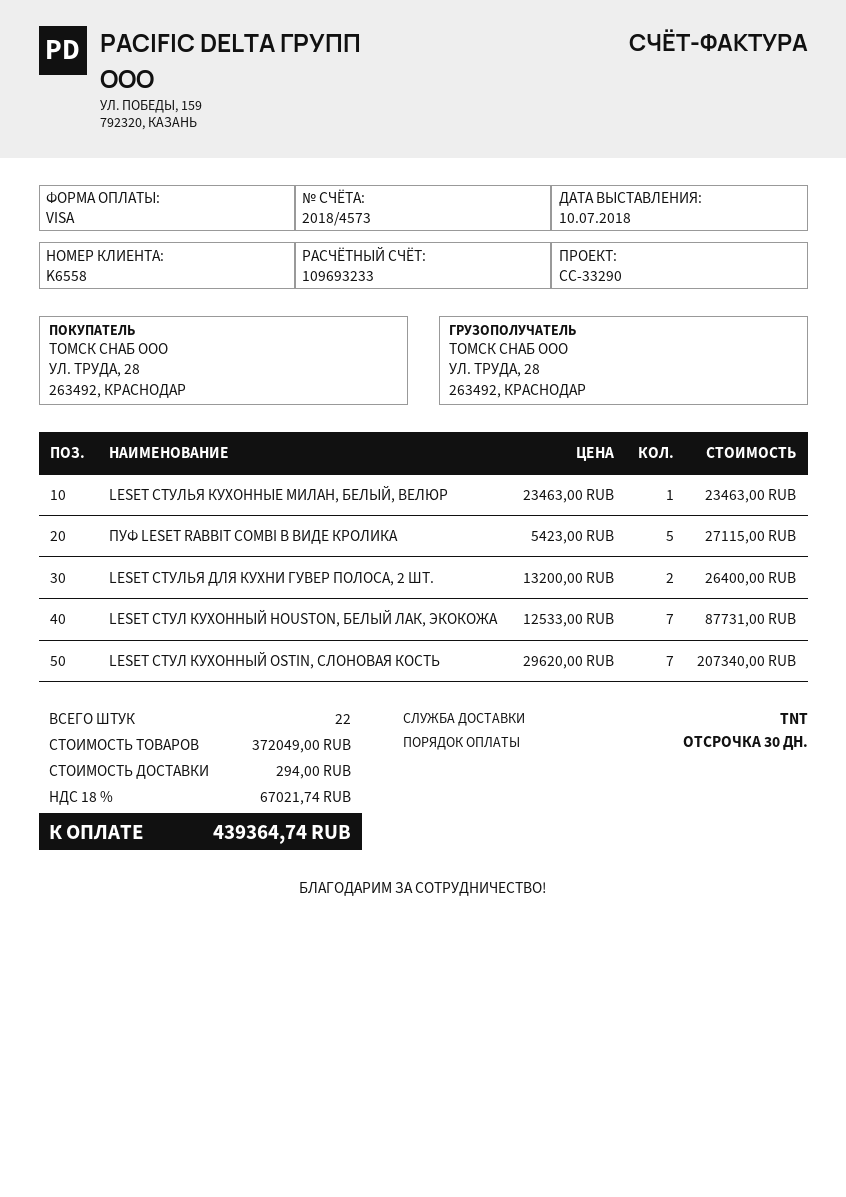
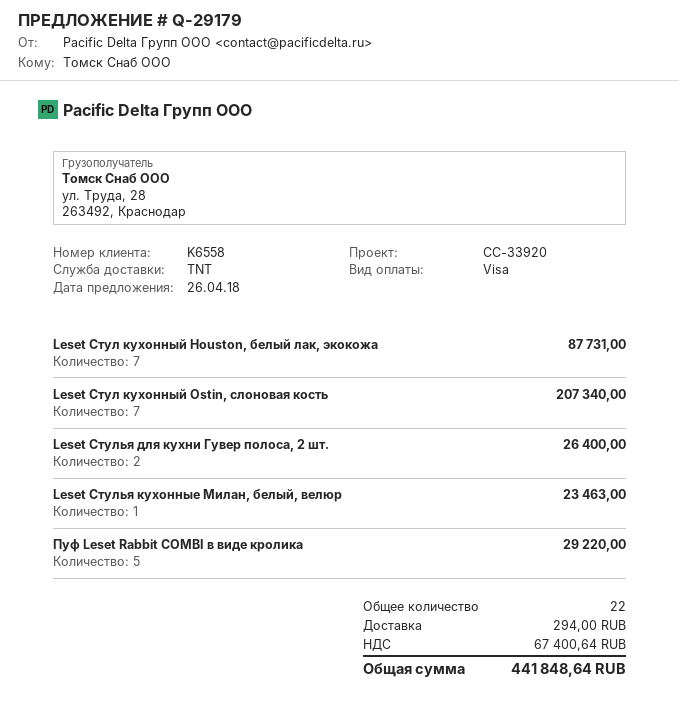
reference: CC-33290 -> CC-33920
ПУФ LESET RABBIT COMBI В ВИДЕ КРОЛИКА: 5 for 27115.00 -> 5 for 29220.00
tax: 67021.74 -> 67400.64
total: 439364.74 -> 441848.64

